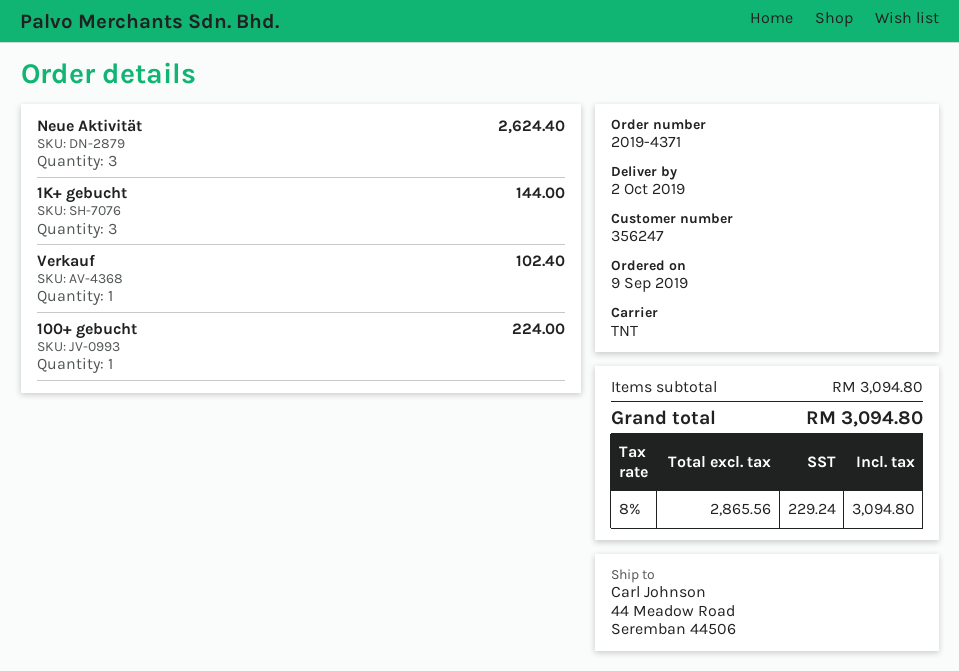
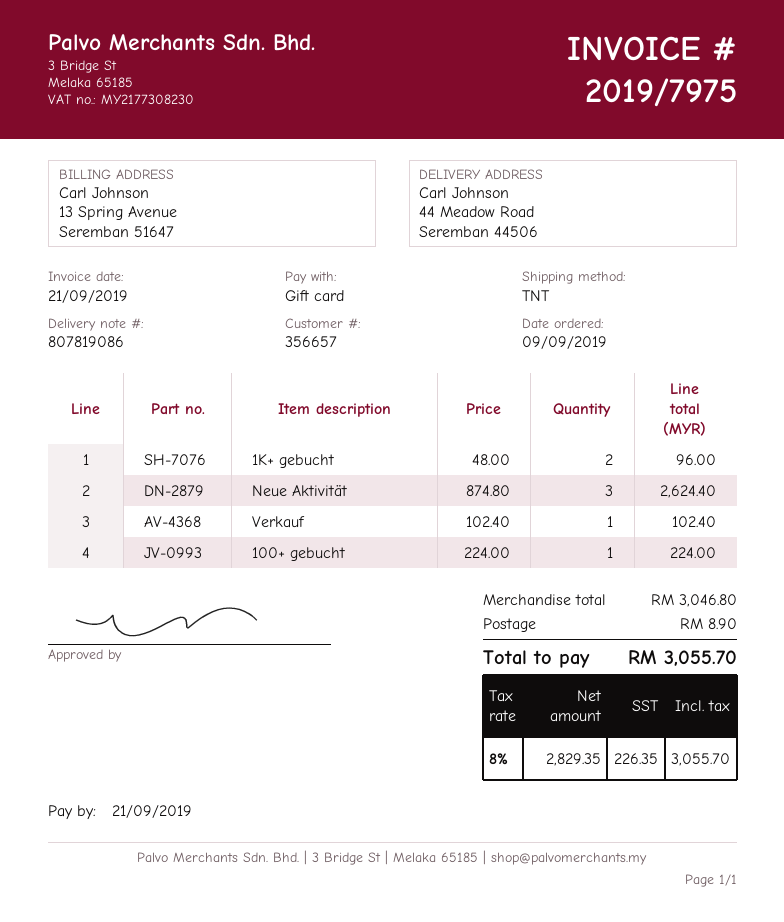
customer number: 356247 -> 356657
1K+ gebucht: 3 for 144.00 -> 2 for 96.00
subtotal: 3094.80 -> 3046.80
shipping: none -> 8.90
net: 2865.56 -> 2829.35
tax: 8% = 229.24 -> 8% = 226.35
total: 3094.80 -> 3055.70

